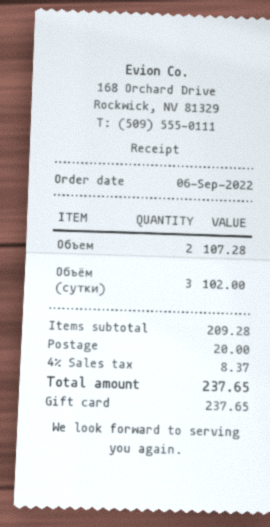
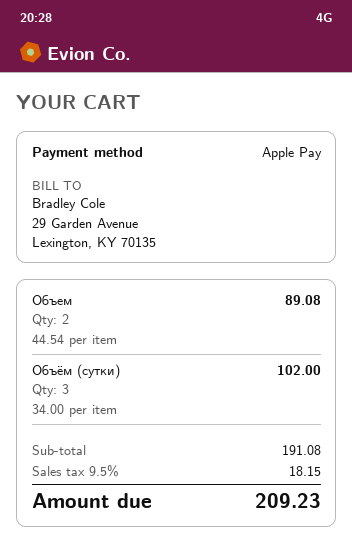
payment method: gift card -> Apple Pay
Объем: 2 for 107.28 -> 2 for 89.08
subtotal: 209.28 -> 191.08
shipping: 20.00 -> none
tax: 4% = 8.37 -> 9.5% = 18.15
total: 237.65 -> 209.23

